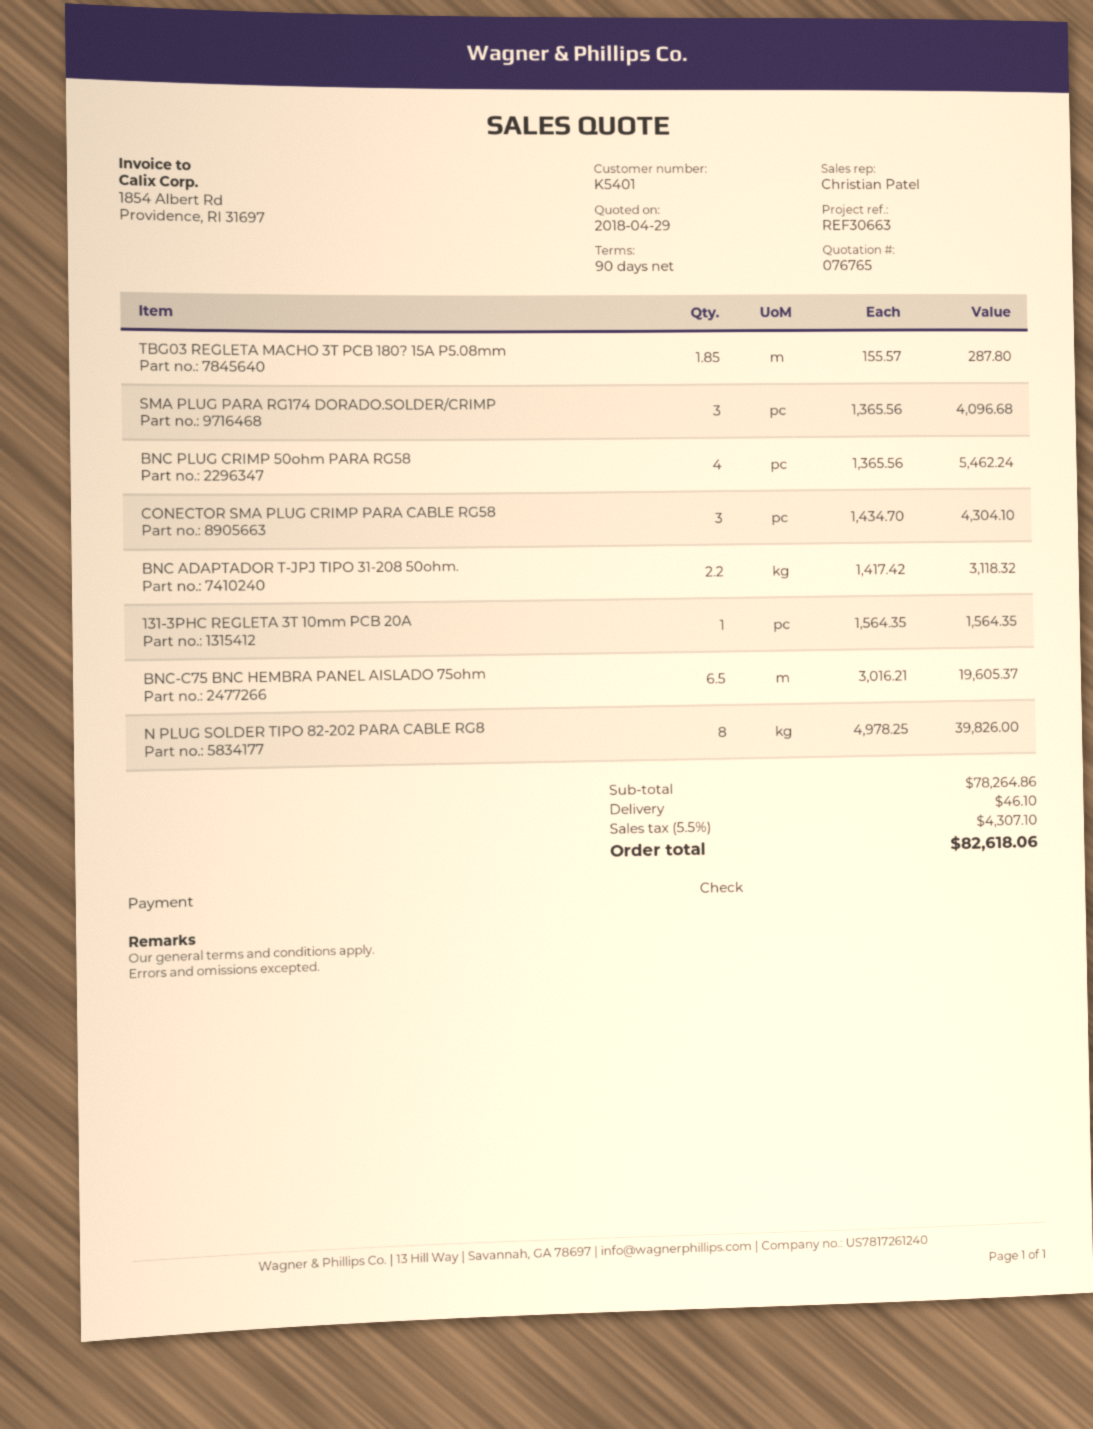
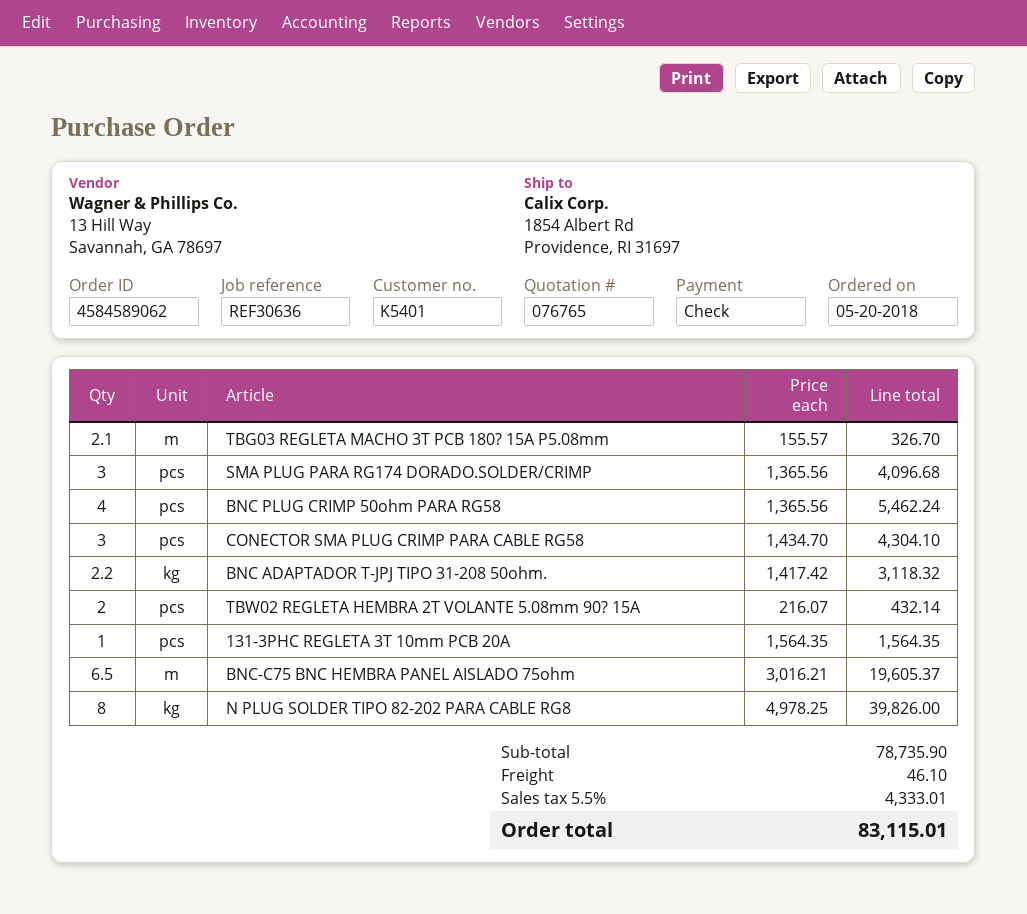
reference: REF30663 -> REF30636
TBG03 REGLETA MACHO 3T PCB 180? 15A P5.08mm: 1.85 x 155.57 = 287.80 -> 2.1 x 155.57 = 326.70
TBW02 REGLETA HEMBRA 2T VOLANTE 5.08mm 90? 15A: none -> 2 x 216.07 = 432.14
subtotal: 78264.86 -> 78735.90
tax: 5.5% = 4307.10 -> 5.5% = 4333.01
total: 82618.06 -> 83115.01

